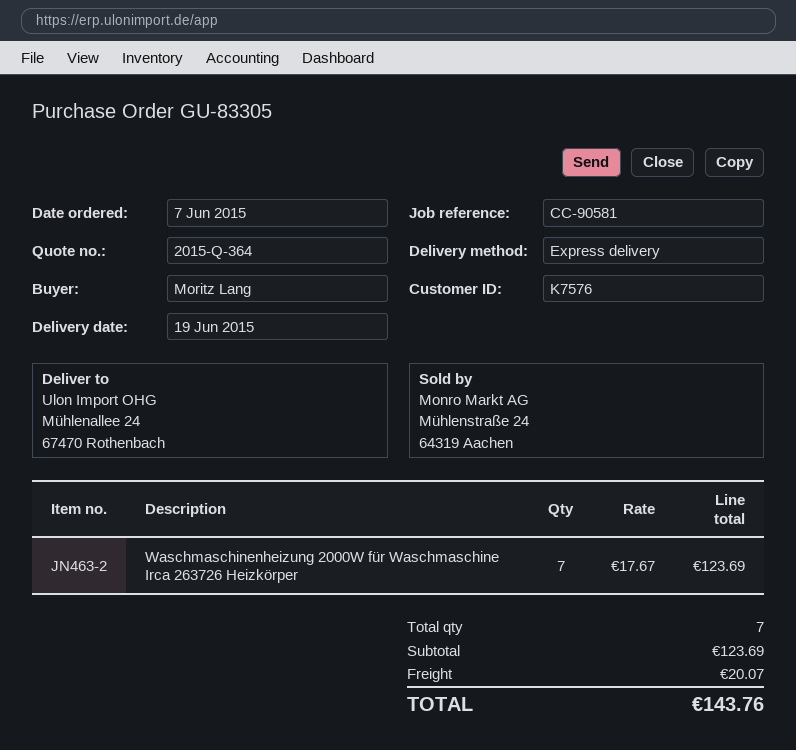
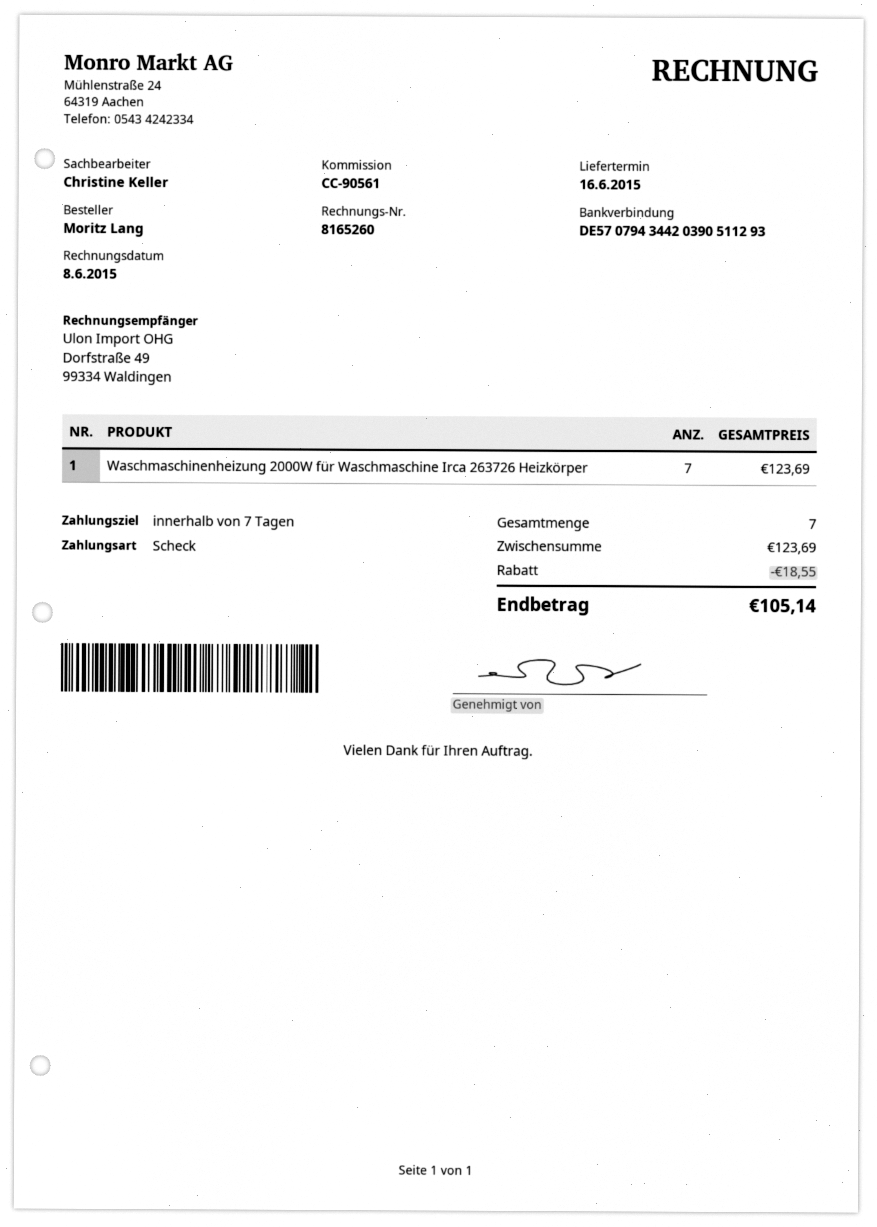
delivery date: 2015-06-19 -> 2015-06-16
reference: CC-90581 -> CC-90561
discount: none -> 18.55
shipping: 20.07 -> none
total: 143.76 -> 105.14

